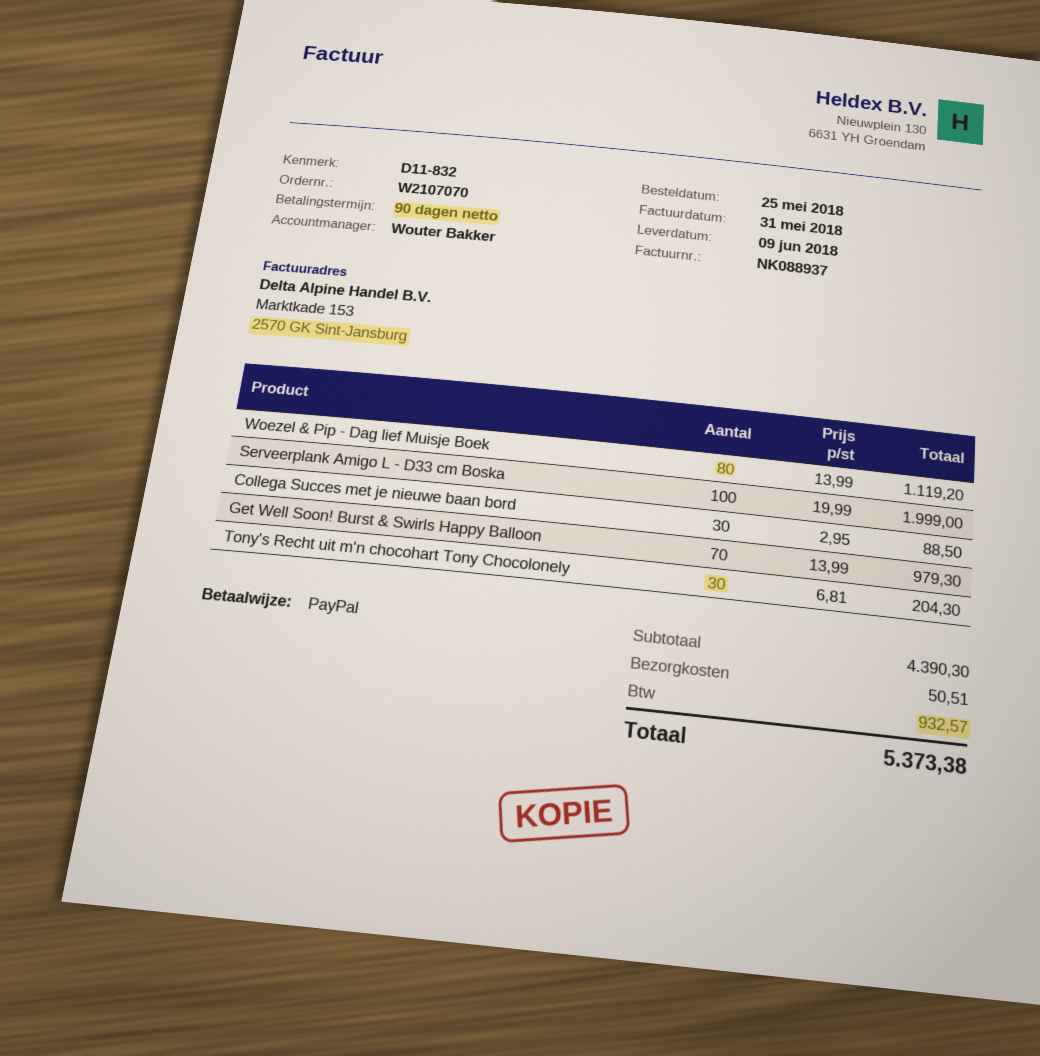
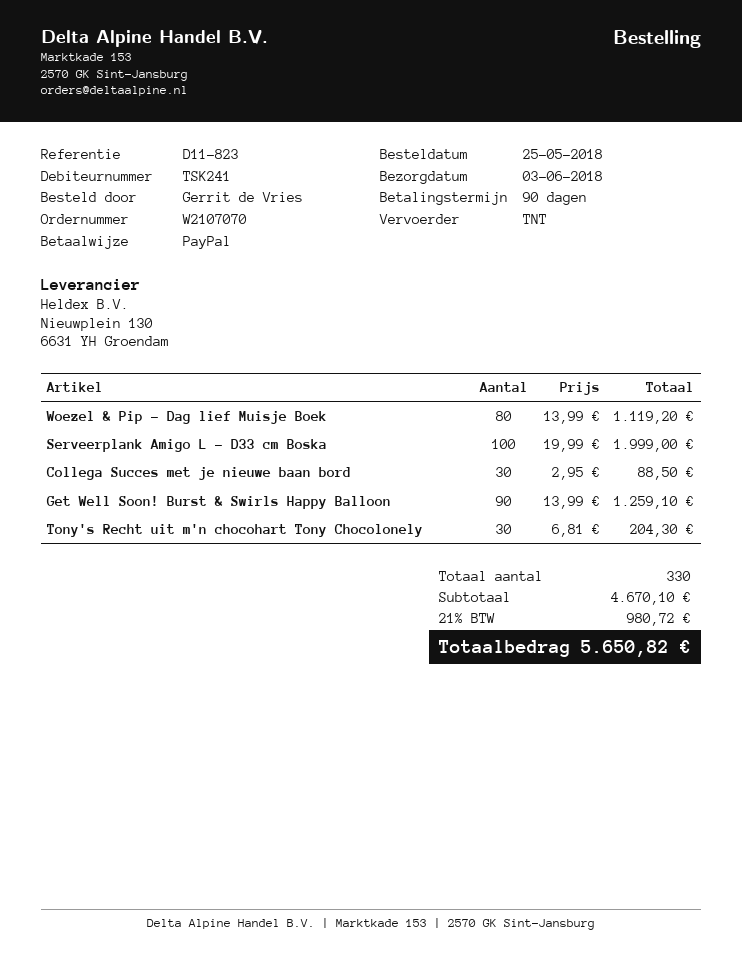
delivery date: 2018-06-09 -> 2018-06-03
reference: D11-832 -> D11-823
Get Well Soon! Burst & Swirls Happy Balloon: 70 x 13.99 = 979.30 -> 90 x 13.99 = 1259.10
subtotal: 4390.30 -> 4670.10
shipping: 50.51 -> none
tax: 932.57 -> 980.72
total: 5373.38 -> 5650.82

